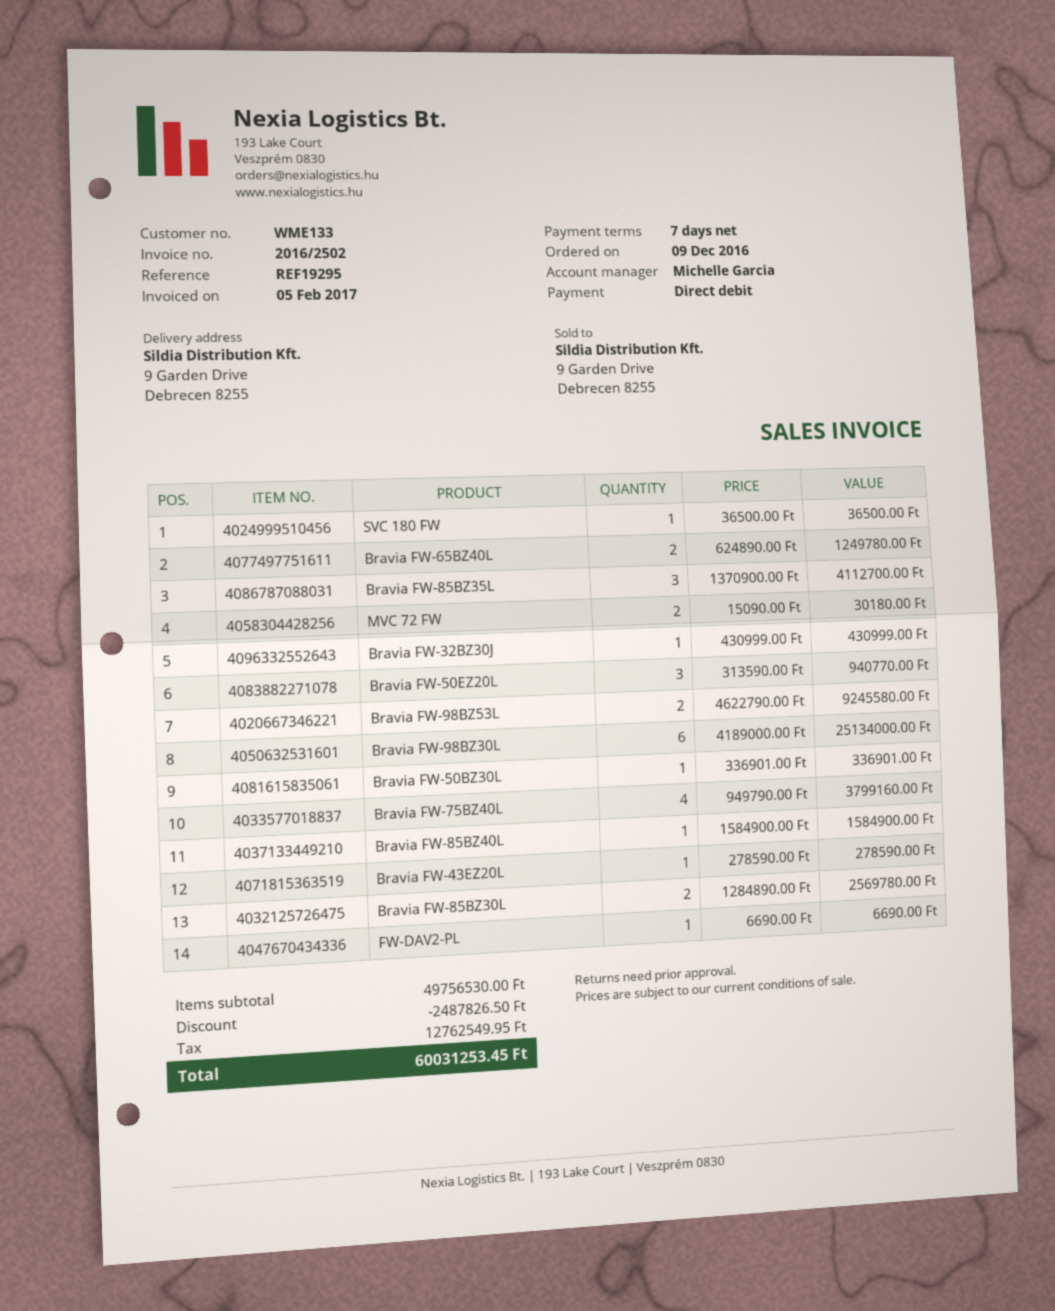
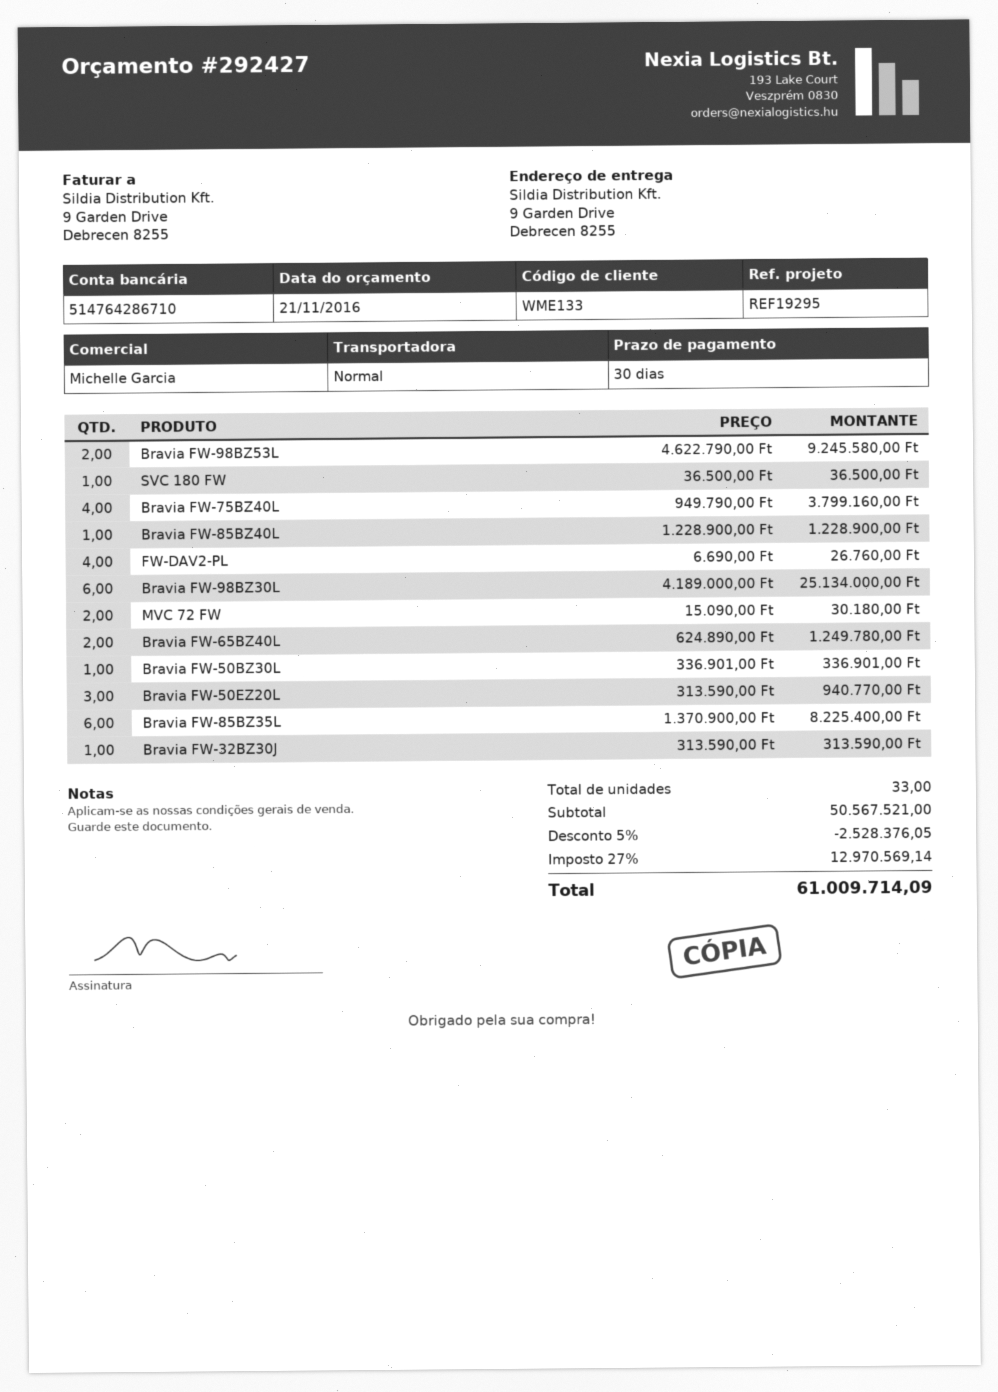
payment terms: 7 days -> 30 days
Bravia FW-85BZ35L: 3 x 1370900.00 = 4112700.00 -> 6 x 1370900.00 = 8225400.00
Bravia FW-32BZ30J: 1 x 430999.00 = 430999.00 -> 1 x 313590.00 = 313590.00
Bravia FW-85BZ40L: 1 x 1584900.00 = 1584900.00 -> 1 x 1228900.00 = 1228900.00
Bravia FW-43EZ20L: 1 x 278590.00 = 278590.00 -> none
Bravia FW-85BZ30L: 2 x 1284890.00 = 2569780.00 -> none
FW-DAV2-PL: 1 x 6690.00 = 6690.00 -> 4 x 6690.00 = 26760.00
subtotal: 49756530.00 -> 50567521.00
discount: 2487826.50 -> 2528376.05
tax: 12762549.95 -> 12970569.14
total: 60031253.45 -> 61009714.09

